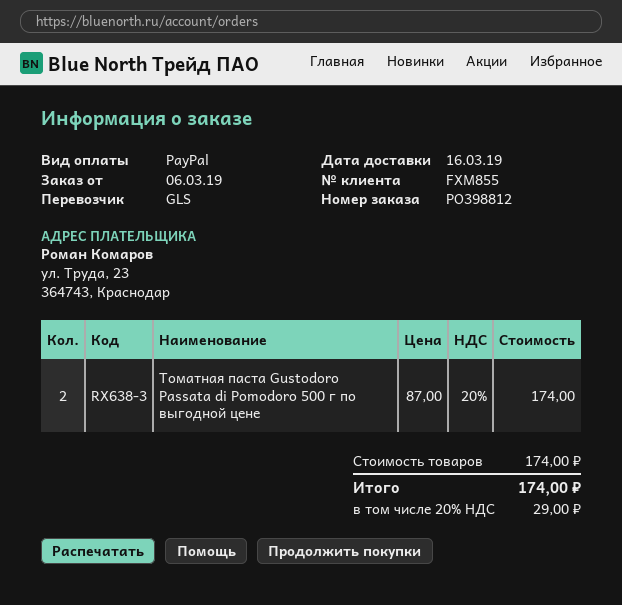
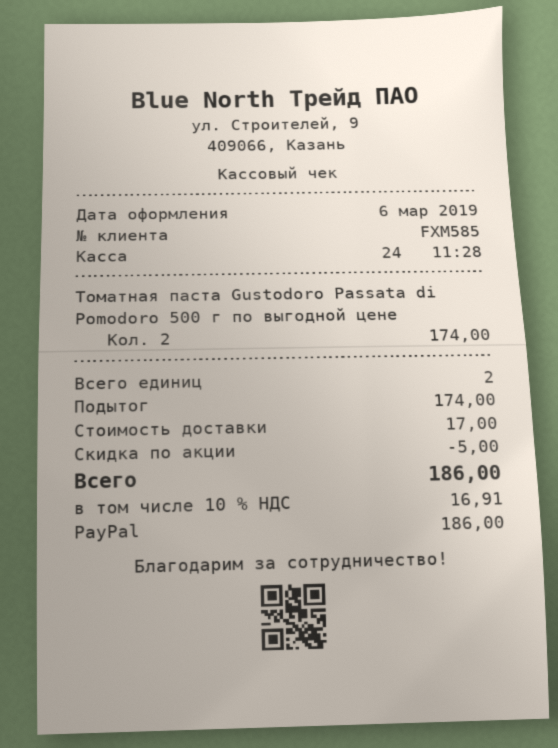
customer number: FXM855 -> FXM585
discount: none -> 5.00
shipping: none -> 17.00
tax: 20% = 29.00 -> 10% = 16.91
total: 174.00 -> 186.00

